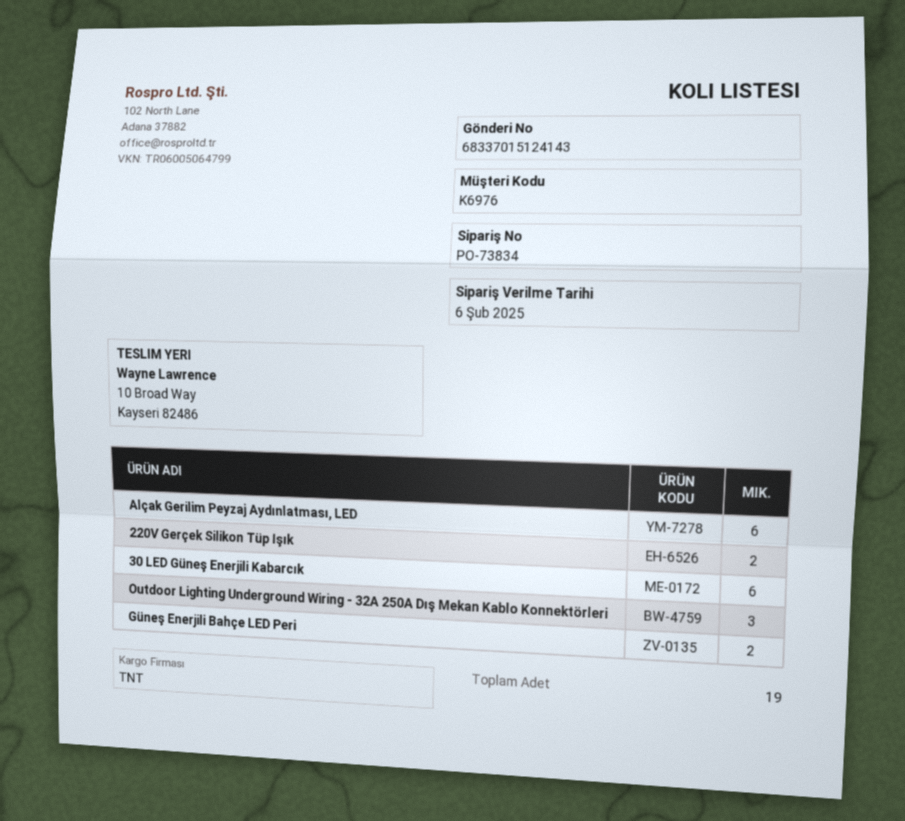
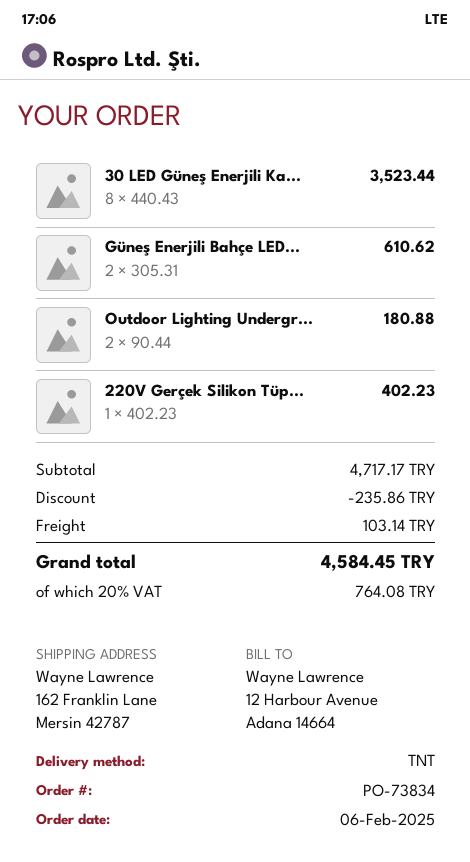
ship to: 10 Broad Way, Kayseri 82486 -> 162 Franklin Lane, Mersin 42787
Alçak Gerilim Peyzaj Aydınlatması, LED: 6 -> none
220V Gerçek Silikon Tüp Işık: 2 -> 1
30 LED Güneş Enerjili Kabarcık: 6 -> 8
Outdoor Lighting Underground Wiring - 32A 250A Dış Mekan Kablo Konnektörleri: 3 -> 2

